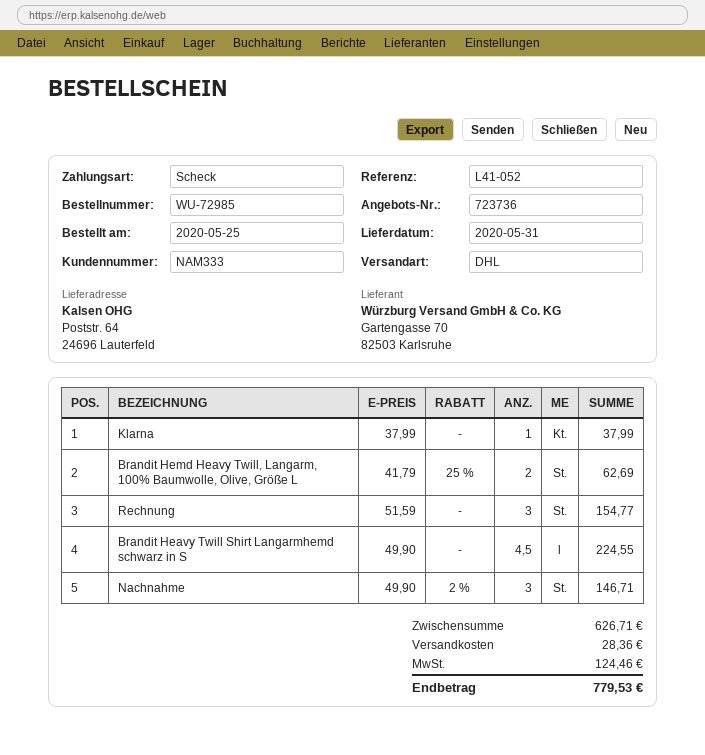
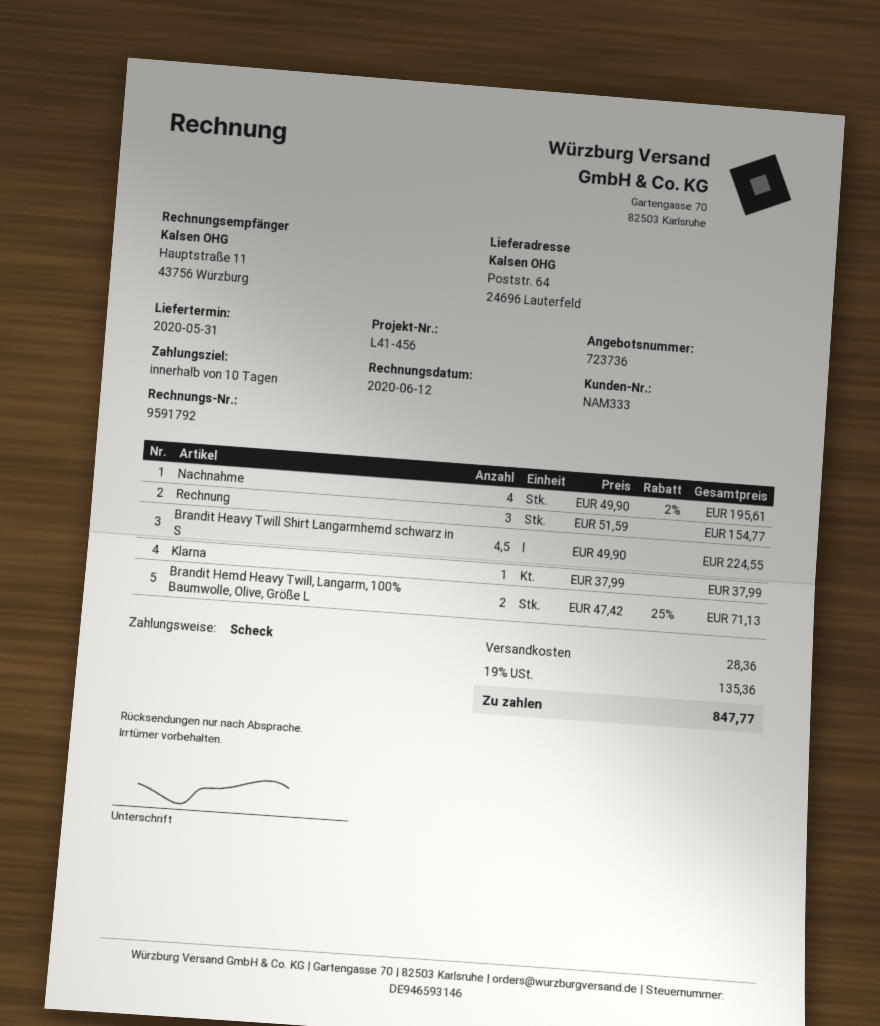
reference: L41-052 -> L41-456
Brandit Hemd Heavy Twill, Langarm, 100% Baumwolle, Olive, Größe L: 2 x 41.79 - 25% = 62.69 -> 2 x 47.42 - 25% = 71.13
Nachnahme: 3 x 49.90 - 2% = 146.71 -> 4 x 49.90 - 2% = 195.61
tax: 124.46 -> 135.36
total: 779.53 -> 847.77

